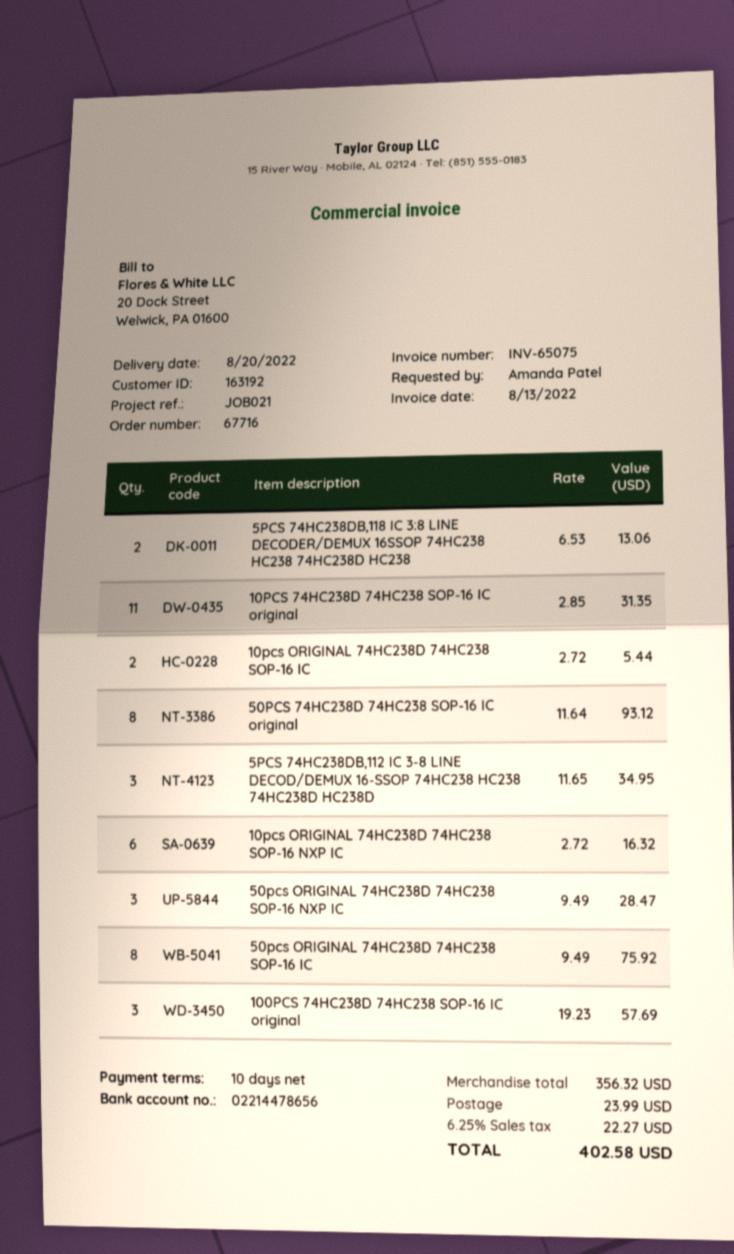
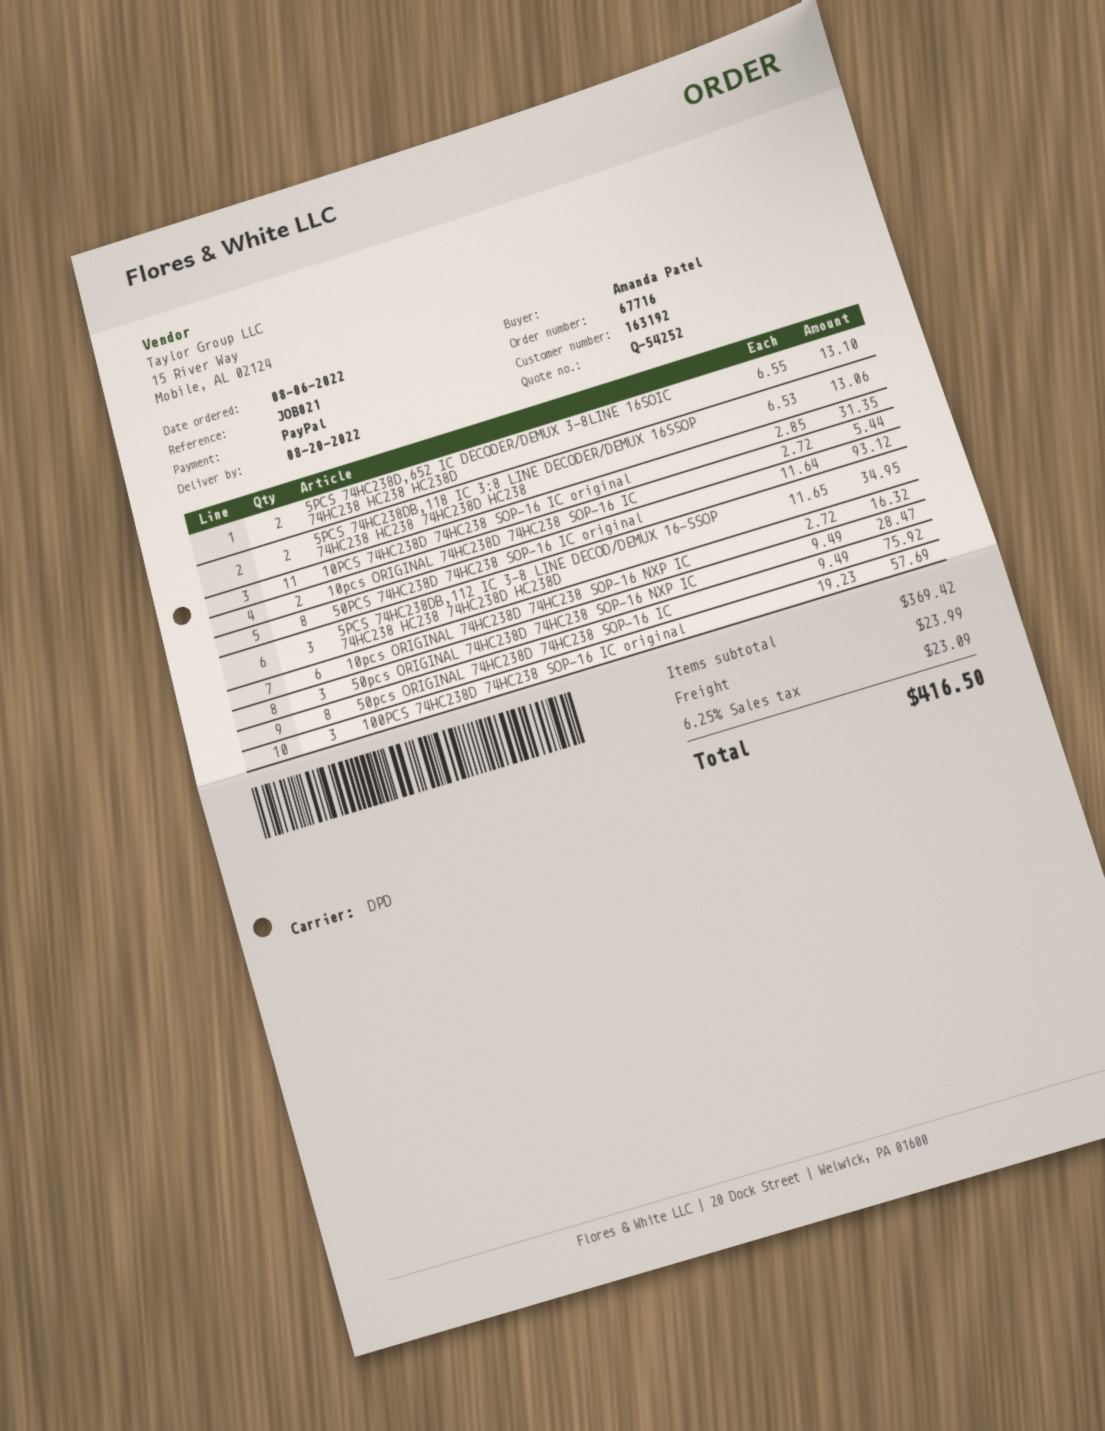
5PCS 74HC238D,652 IC DECODER/DEMUX 3-8LINE 16SOIC 74HC238 HC238 HC238D: none -> 2 x 6.55 = 13.10
subtotal: 356.32 -> 369.42
tax: 6.25% = 22.27 -> 6.25% = 23.09
total: 402.58 -> 416.50

